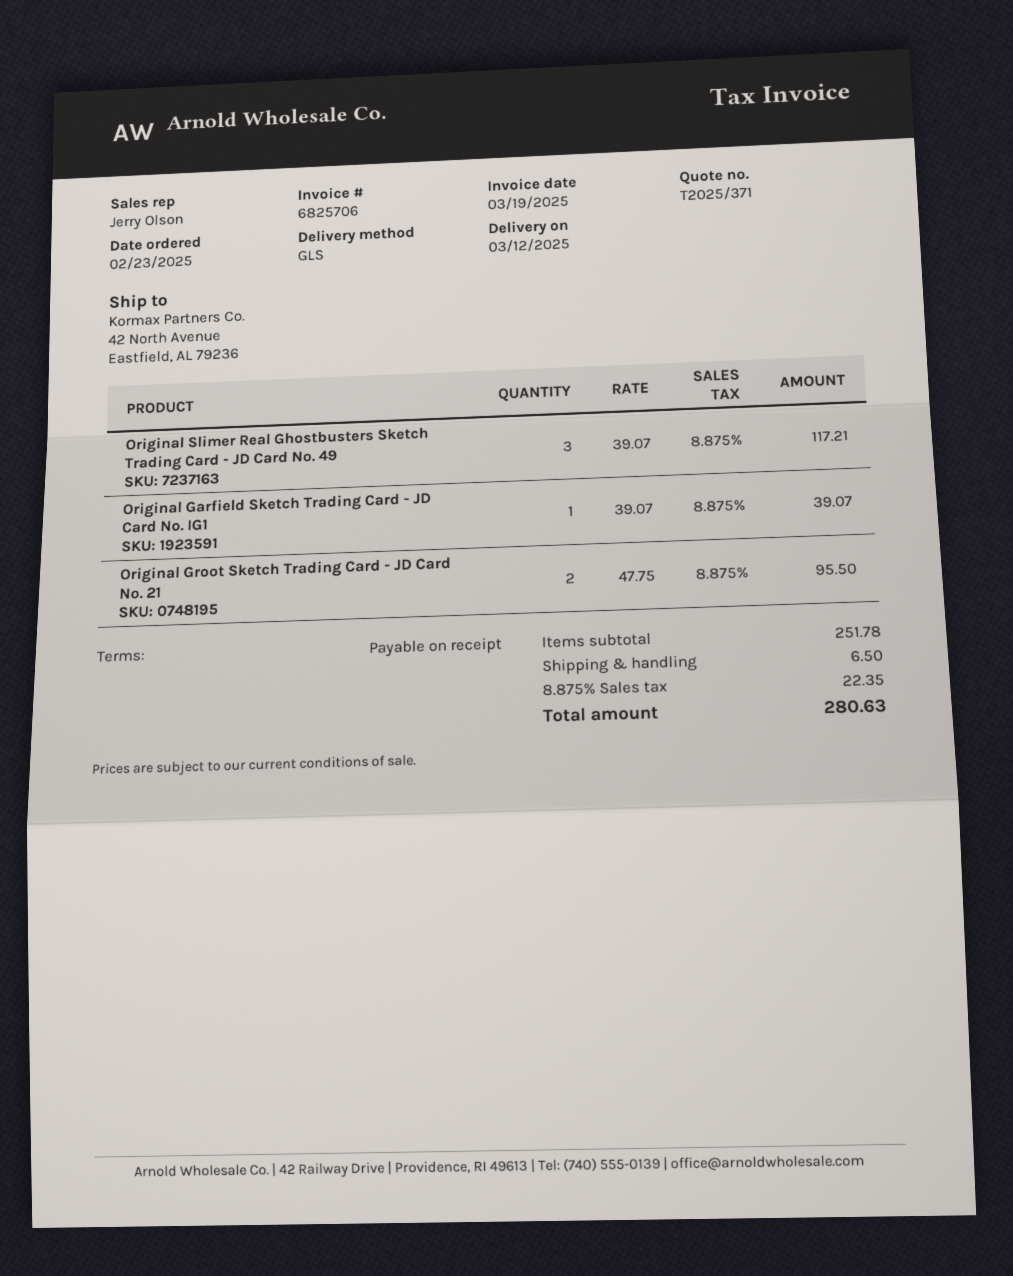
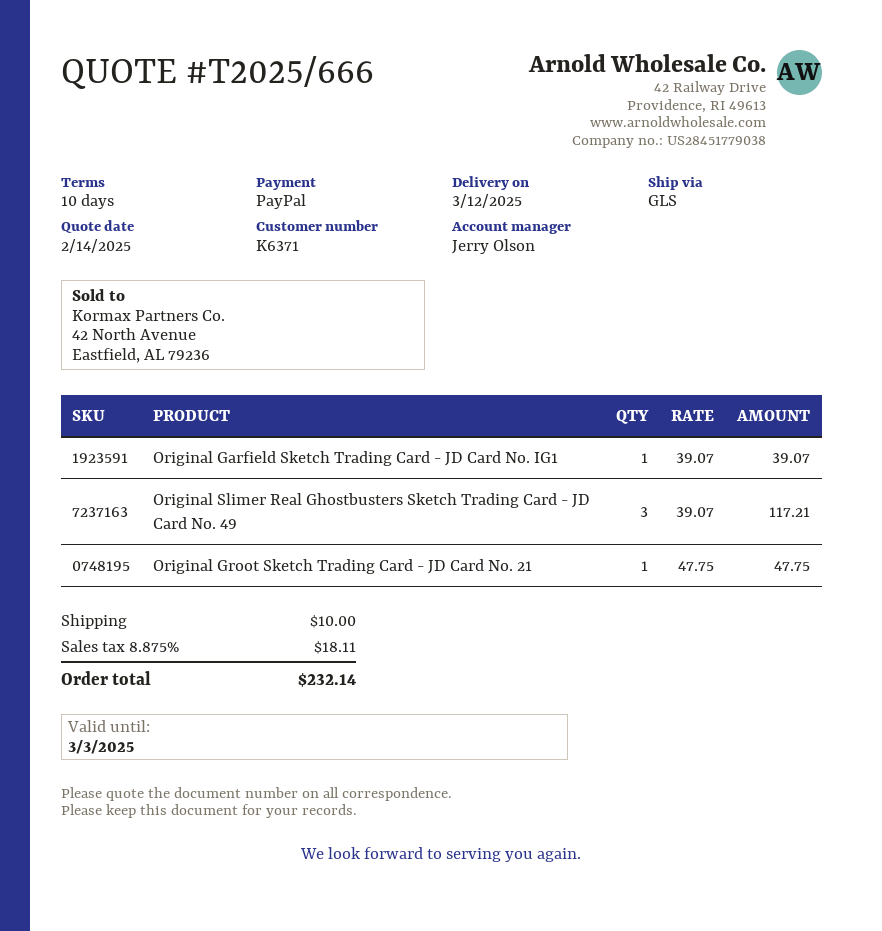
quote number: T2025/371 -> T2025/666
payment terms: on receipt -> 10 days
Original Groot Sketch Trading Card - JD Card No. 21: 2 x 47.75 = 95.50 -> 1 x 47.75 = 47.75
shipping: 6.50 -> 10.00
tax: 8.875% = 22.35 -> 8.875% = 18.11
total: 280.63 -> 232.14

